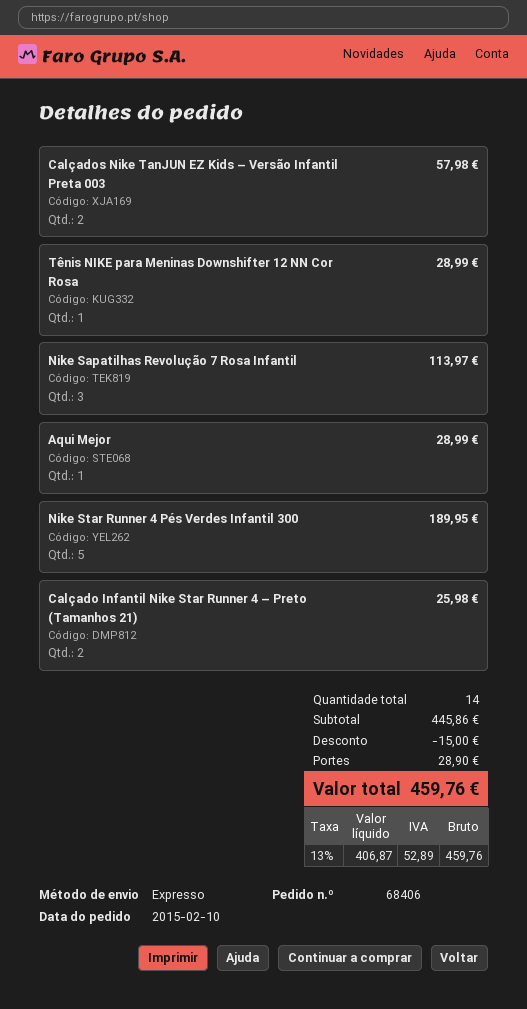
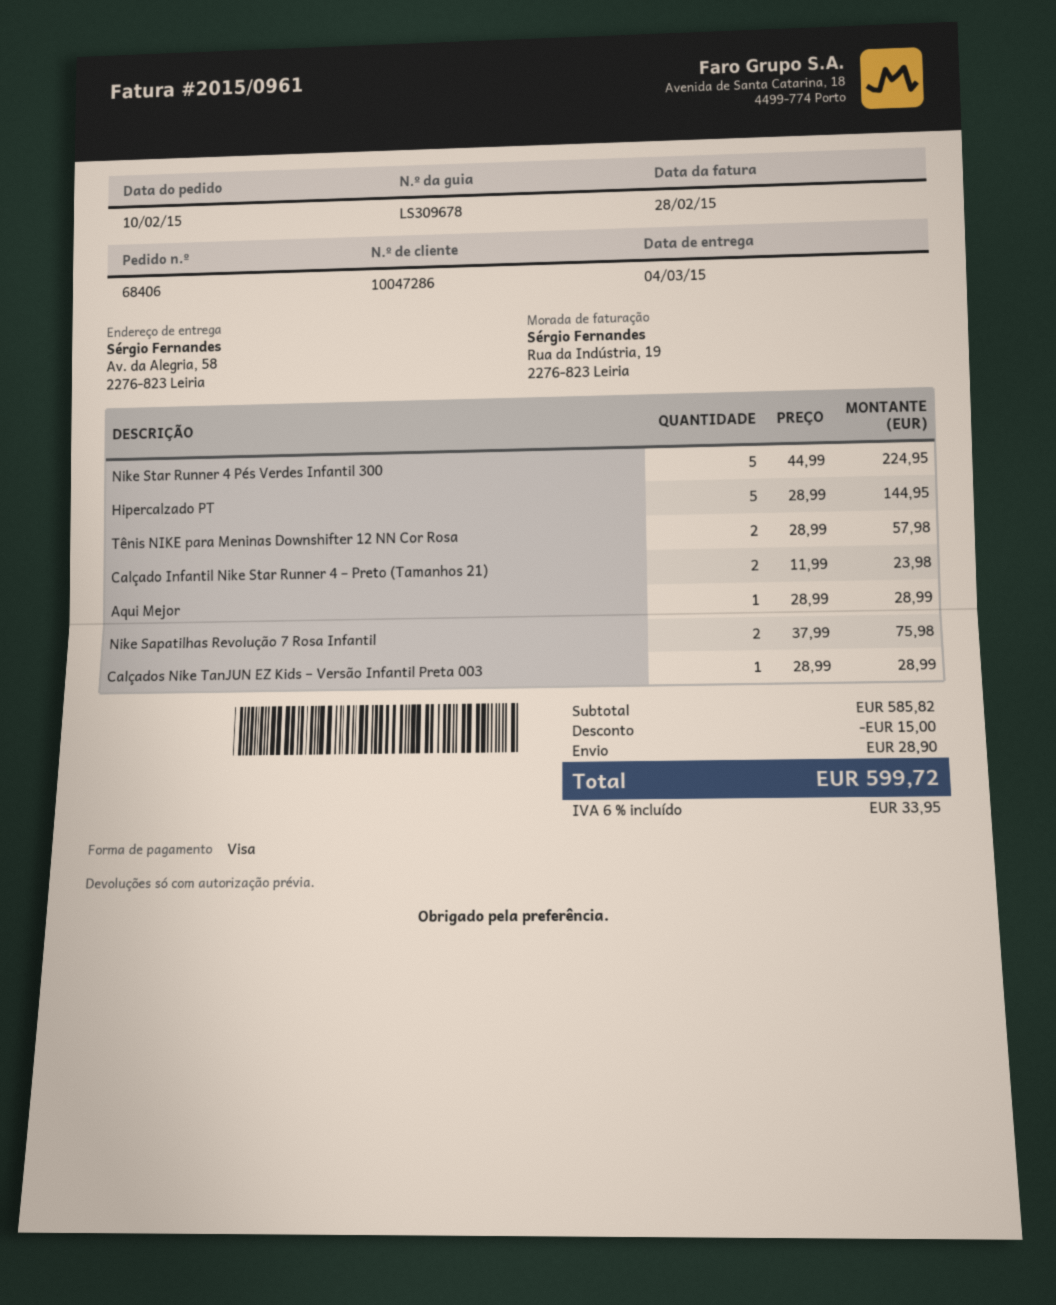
Calçados Nike TanJUN EZ Kids – Versão Infantil Preta 003: 2 for 57.98 -> 1 for 28.99
Tênis NIKE para Meninas Downshifter 12 NN Cor Rosa: 1 for 28.99 -> 2 for 57.98
Nike Sapatilhas Revolução 7 Rosa Infantil: 3 for 113.97 -> 2 for 75.98
Nike Star Runner 4 Pés Verdes Infantil 300: 5 for 189.95 -> 5 for 224.95
Calçado Infantil Nike Star Runner 4 – Preto (Tamanhos 21): 2 for 25.98 -> 2 for 23.98
Hipercalzado PT: none -> 5 for 144.95
subtotal: 445.86 -> 585.82
tax: 13% = 52.89 -> 6% = 33.95
total: 459.76 -> 599.72

